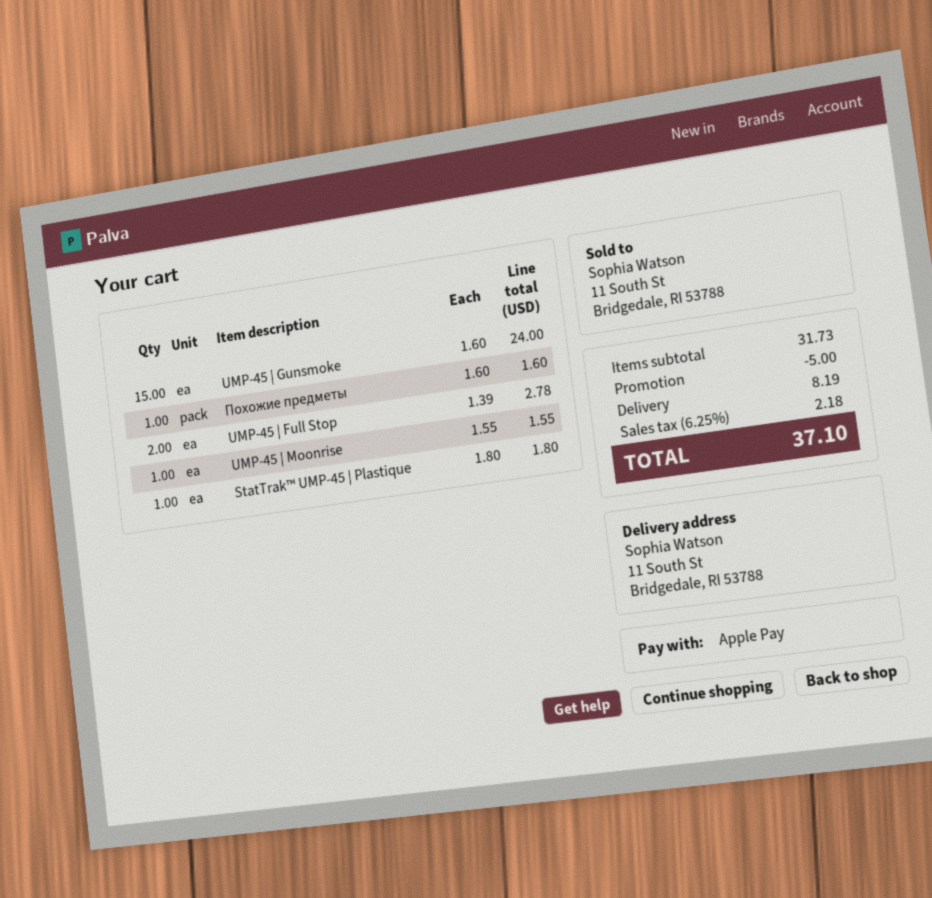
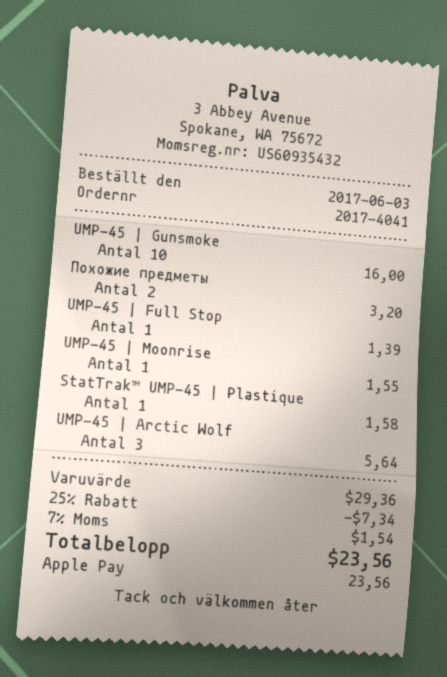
UMP-45 | Gunsmoke: 15 for 24.00 -> 10 for 16.00
Похожие предметы: 1 for 1.60 -> 2 for 3.20
UMP-45 | Full Stop: 2 for 2.78 -> 1 for 1.39
StatTrak™ UMP-45 | Plastique: 1 for 1.80 -> 1 for 1.58
UMP-45 | Arctic Wolf: none -> 3 for 5.64
subtotal: 31.73 -> 29.36
discount: 5.00 -> 7.34
shipping: 8.19 -> none
tax: 6.25% = 2.18 -> 7% = 1.54
total: 37.10 -> 23.56

